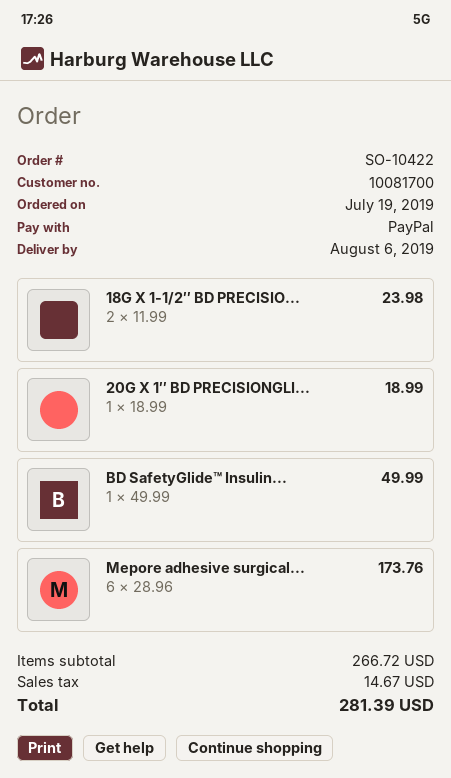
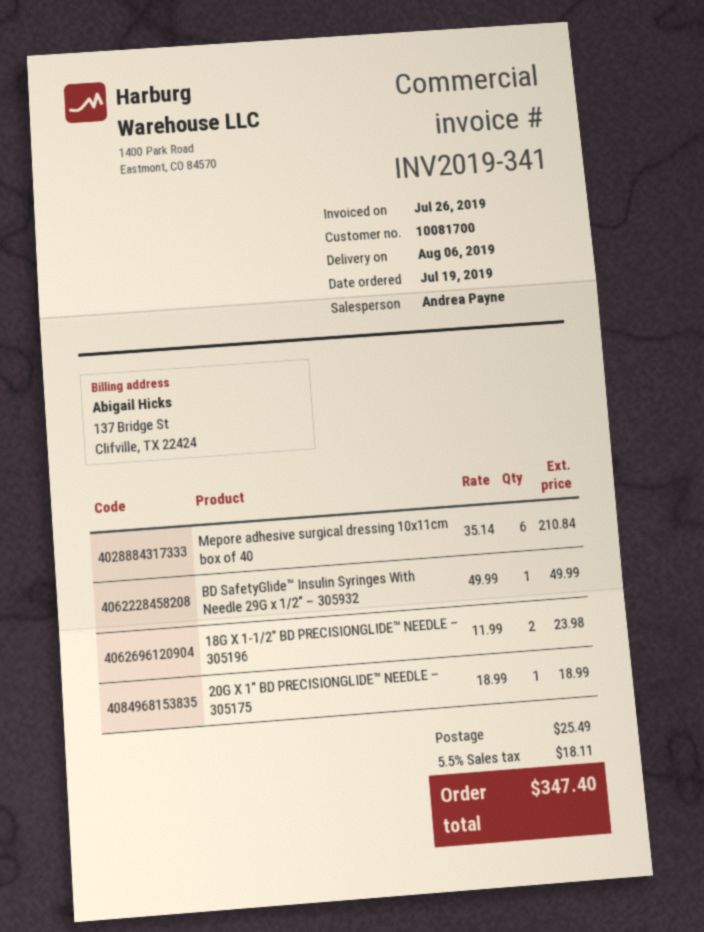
Mepore adhesive surgical...: 6 x 28.96 = 173.76 -> 6 x 35.14 = 210.84
shipping: none -> 25.49
tax: 14.67 -> 18.11
total: 281.39 -> 347.40

